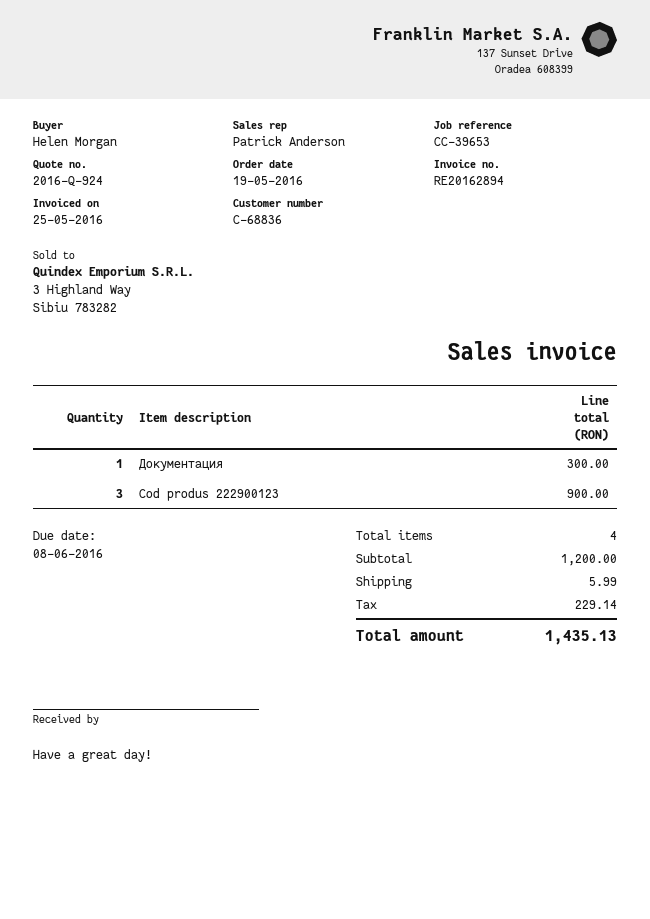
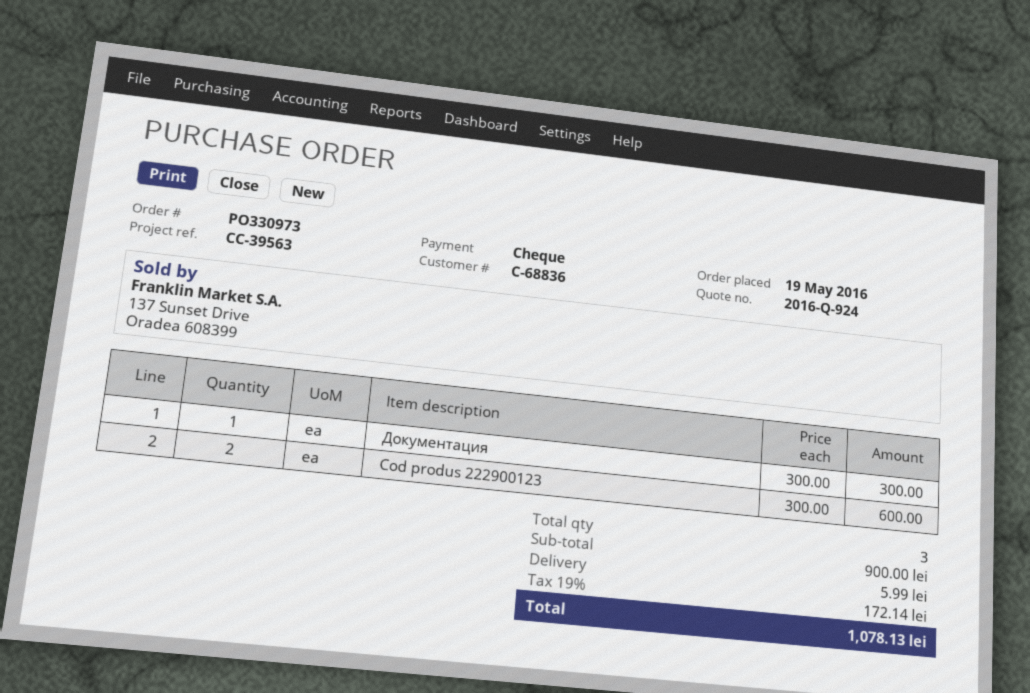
reference: CC-39653 -> CC-39563
Cod produs 222900123: 3 for 900.00 -> 2 for 600.00
total quantity: 4 -> 3
subtotal: 1200.00 -> 900.00
tax: 229.14 -> 172.14
total: 1435.13 -> 1078.13

